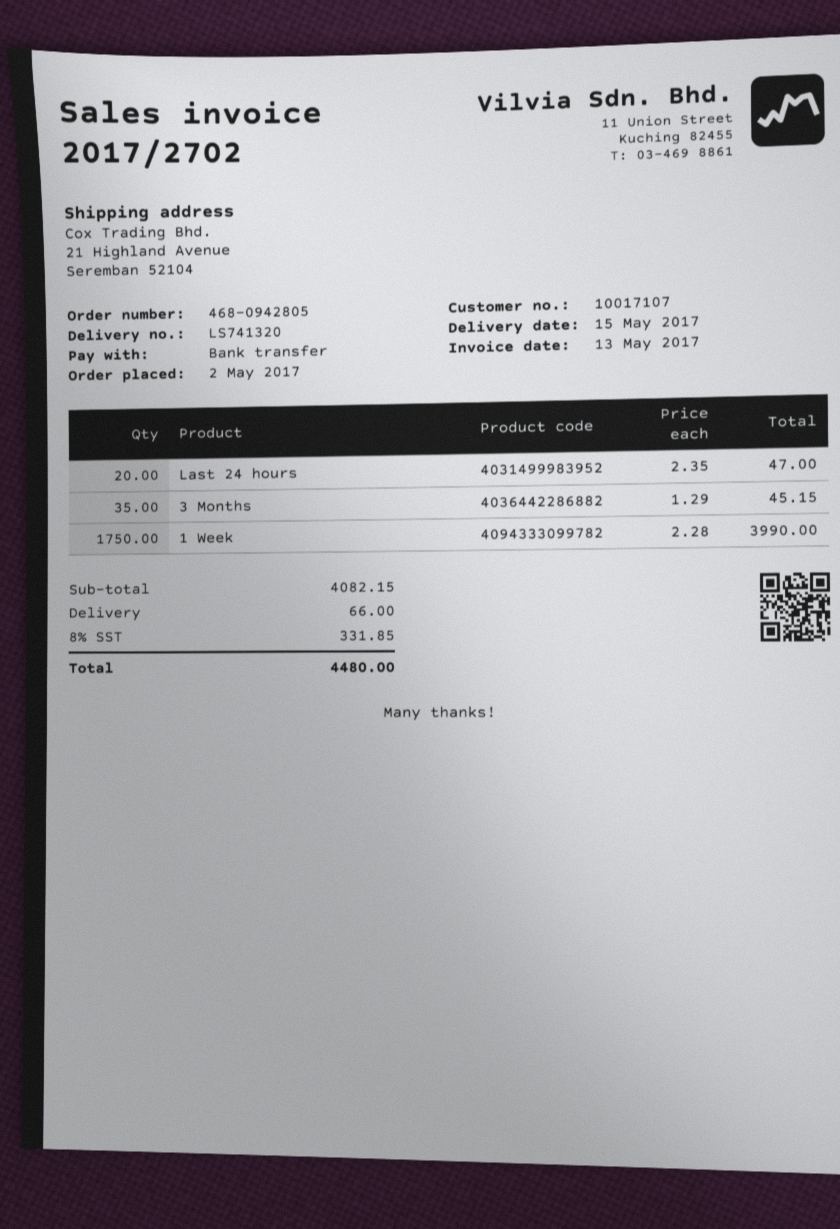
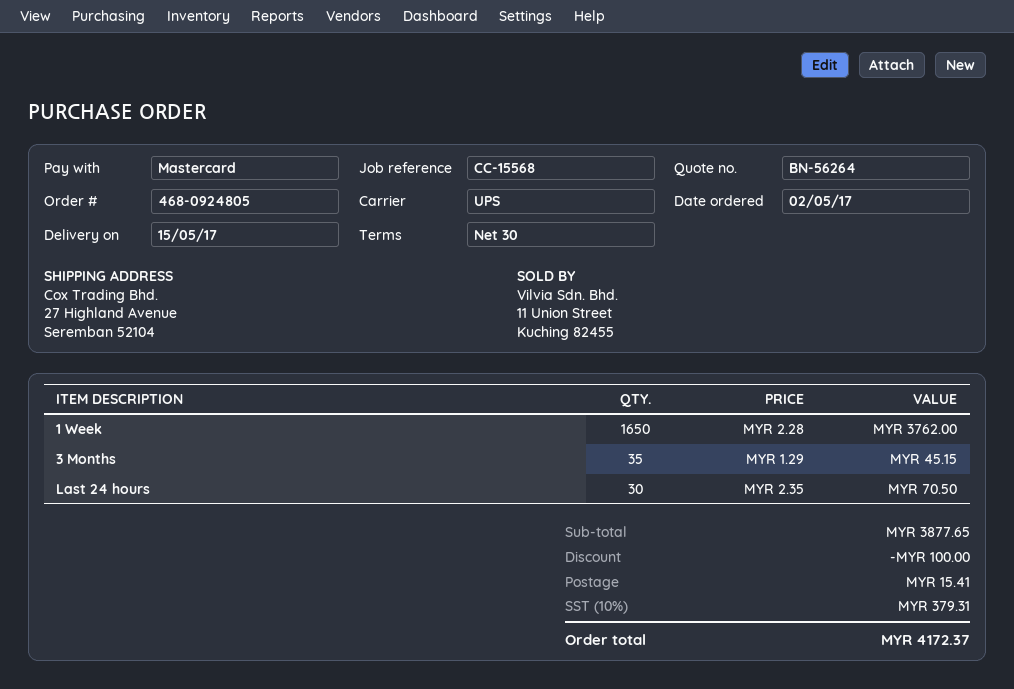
order number: 468-0942805 -> 468-0924805
payment method: bank transfer -> Mastercard
ship to: 21 Highland Avenue, Seremban 52104 -> 27 Highland Avenue, Seremban 52104
Last 24 hours: 20 x 2.35 = 47.00 -> 30 x 2.35 = 70.50
1 Week: 1750 x 2.28 = 3990.00 -> 1650 x 2.28 = 3762.00
subtotal: 4082.15 -> 3877.65
discount: none -> 100.00
shipping: 66.00 -> 15.41
tax: 8% = 331.85 -> 10% = 379.31
total: 4480.00 -> 4172.37

